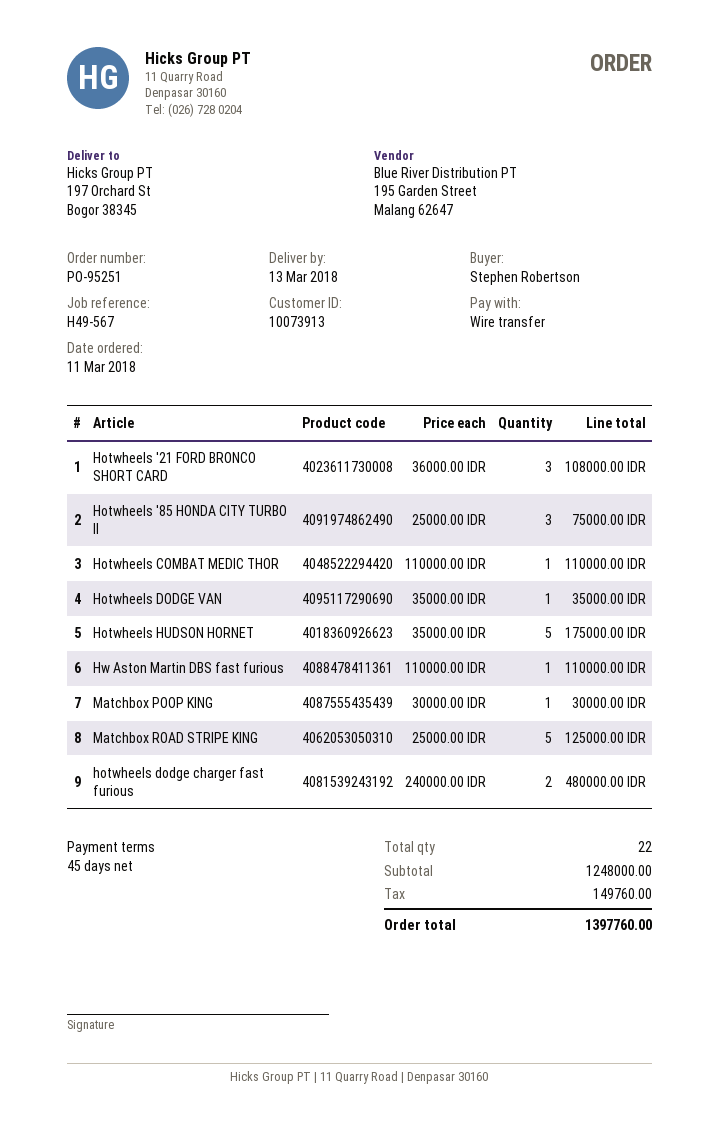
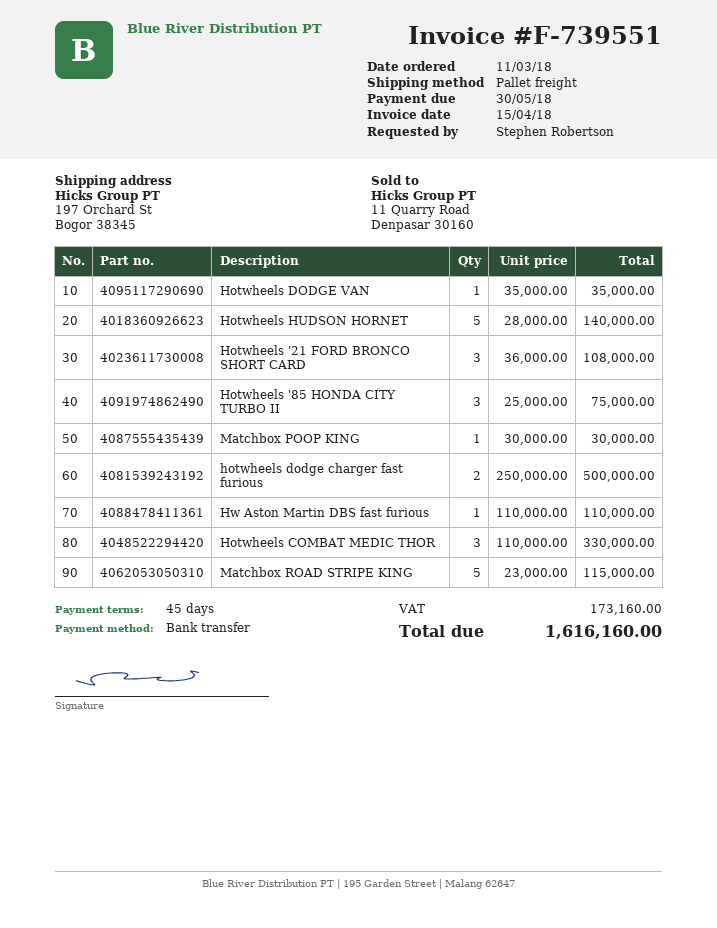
Hotwheels COMBAT MEDIC THOR: 1 x 110000.00 = 110000.00 -> 3 x 110000.00 = 330000.00
Hotwheels HUDSON HORNET: 5 x 35000.00 = 175000.00 -> 5 x 28000.00 = 140000.00
Matchbox ROAD STRIPE KING: 5 x 25000.00 = 125000.00 -> 5 x 23000.00 = 115000.00
hotwheels dodge charger fast furious: 2 x 240000.00 = 480000.00 -> 2 x 250000.00 = 500000.00
tax: 149760.00 -> 173160.00
total: 1397760.00 -> 1616160.00

